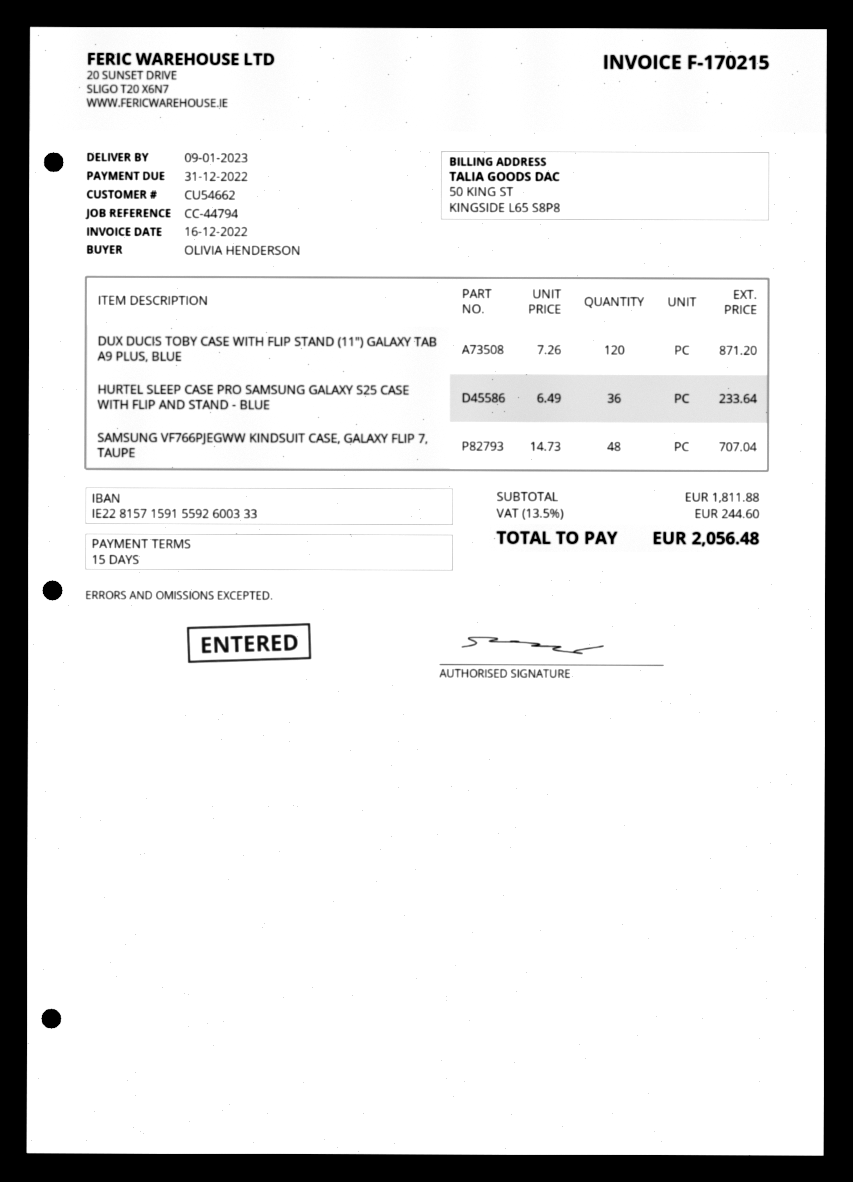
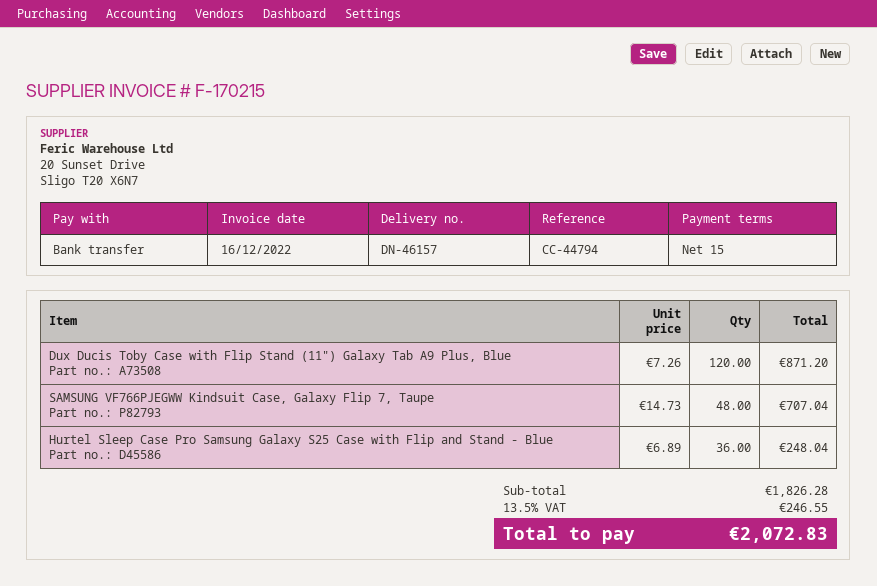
HURTEL SLEEP CASE PRO SAMSUNG GALAXY S25 CASE WITH FLIP AND STAND - BLUE: 36 x 6.49 = 233.64 -> 36 x 6.89 = 248.04
subtotal: 1811.88 -> 1826.28
tax: 13.5% = 244.60 -> 13.5% = 246.55
total: 2056.48 -> 2072.83

